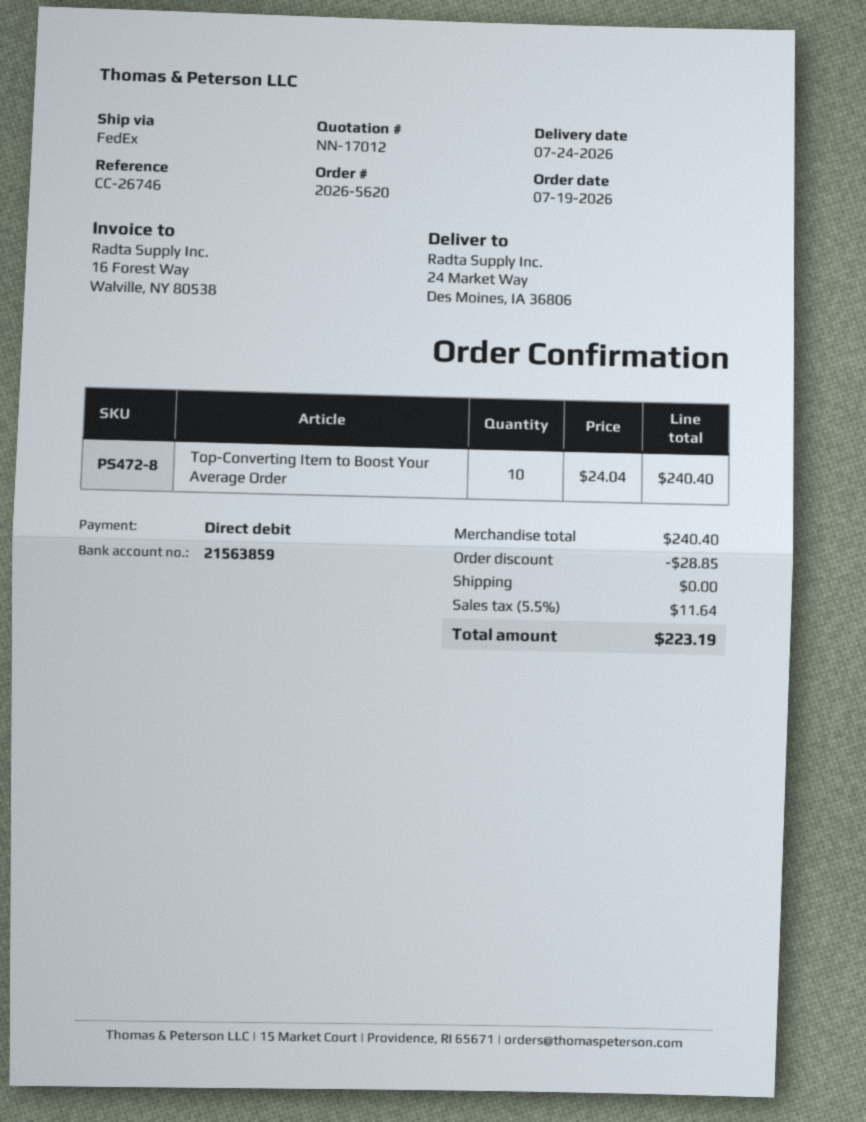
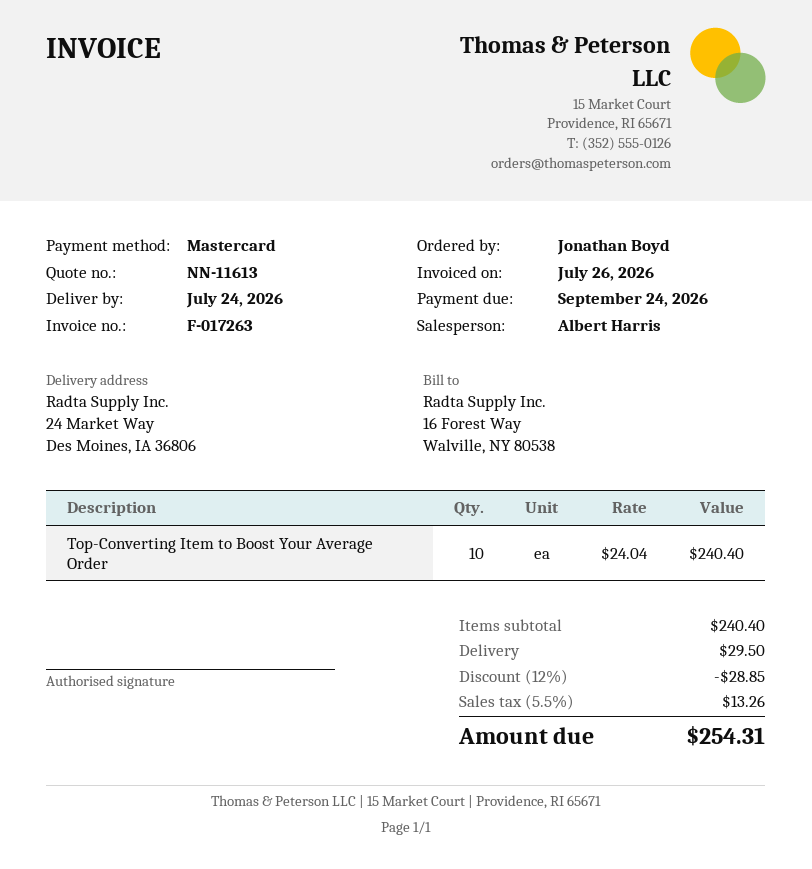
quote number: NN-17012 -> NN-11613
payment method: direct debit -> Mastercard
shipping: 0.00 -> 29.50
tax: 5.5% = 11.64 -> 5.5% = 13.26
total: 223.19 -> 254.31

